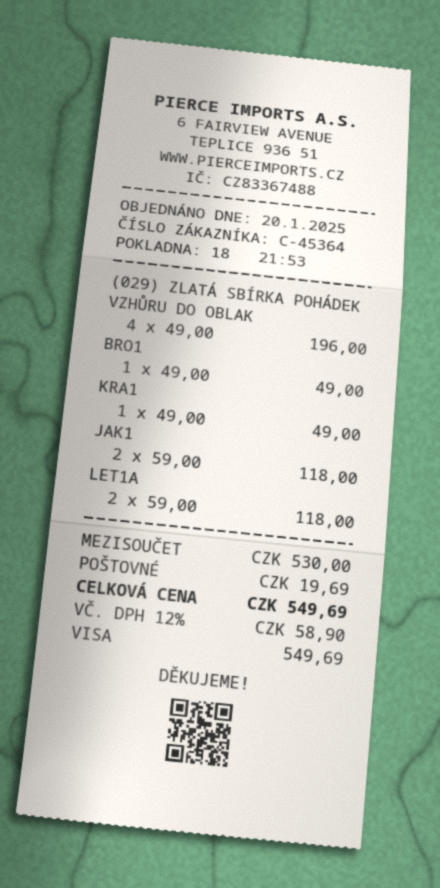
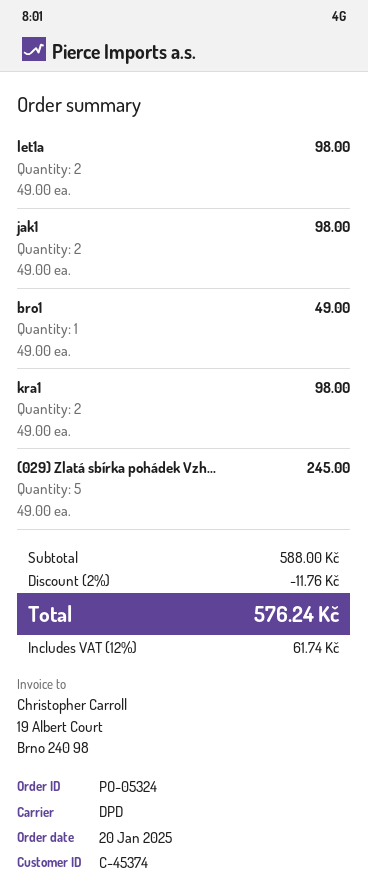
customer number: C-45364 -> C-45374
(029) ZLATÁ SBÍRKA POHÁDEK VZHŮRU DO OBLAK: 4 x 49.00 = 196.00 -> 5 x 49.00 = 245.00
KRA1: 1 x 49.00 = 49.00 -> 2 x 49.00 = 98.00
JAK1: 2 x 59.00 = 118.00 -> 2 x 49.00 = 98.00
LET1A: 2 x 59.00 = 118.00 -> 2 x 49.00 = 98.00
subtotal: 530.00 -> 588.00
discount: none -> 2% = 11.76
shipping: 19.69 -> none
tax: 12% = 58.90 -> 12% = 61.74
total: 549.69 -> 576.24

